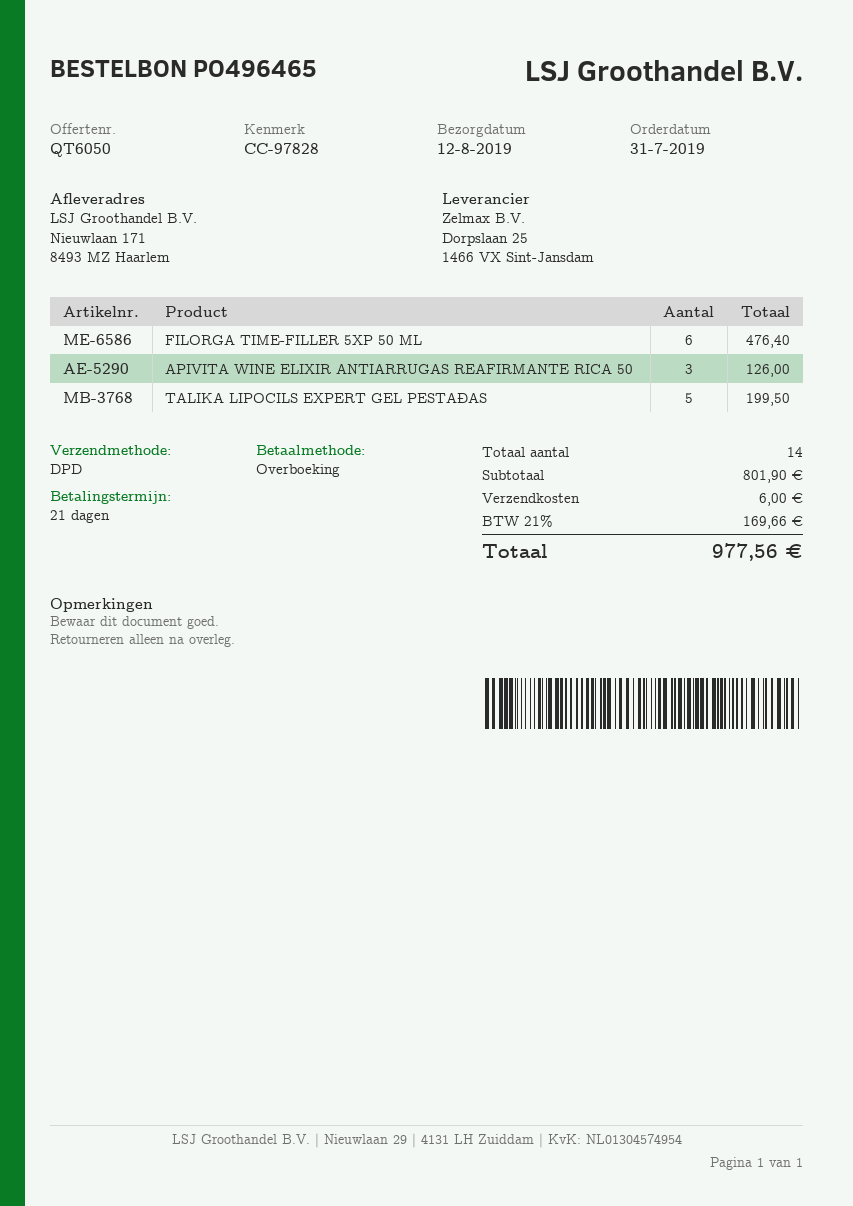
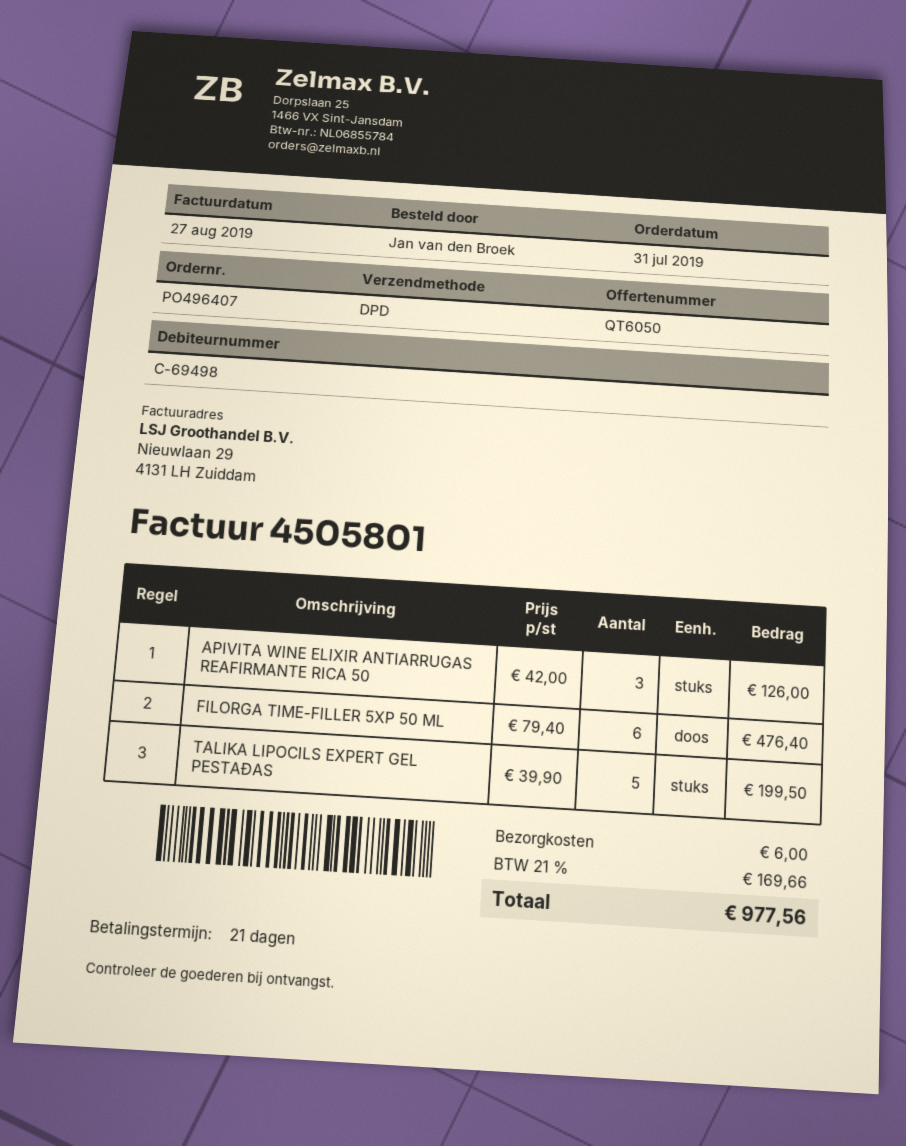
order number: PO496465 -> PO496407

